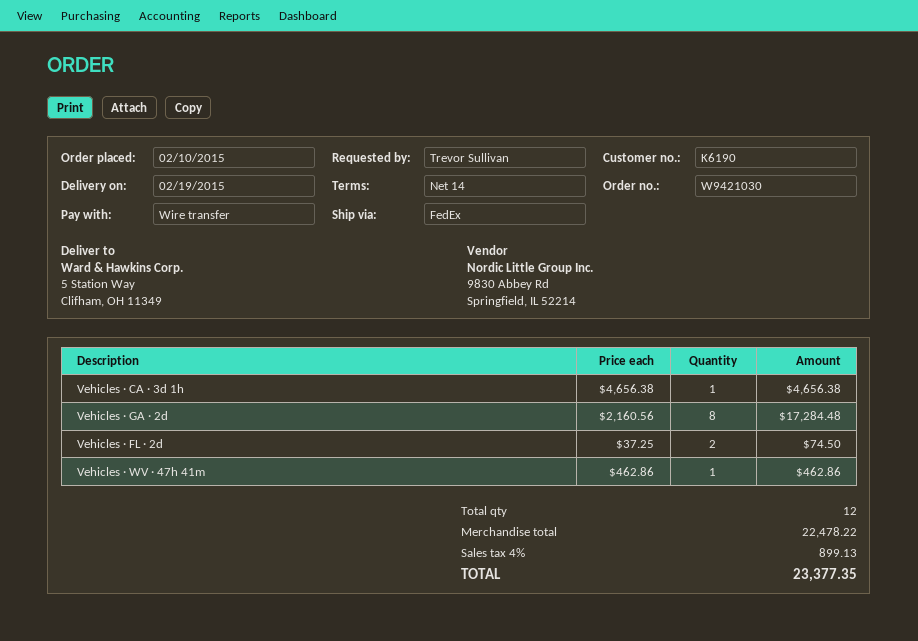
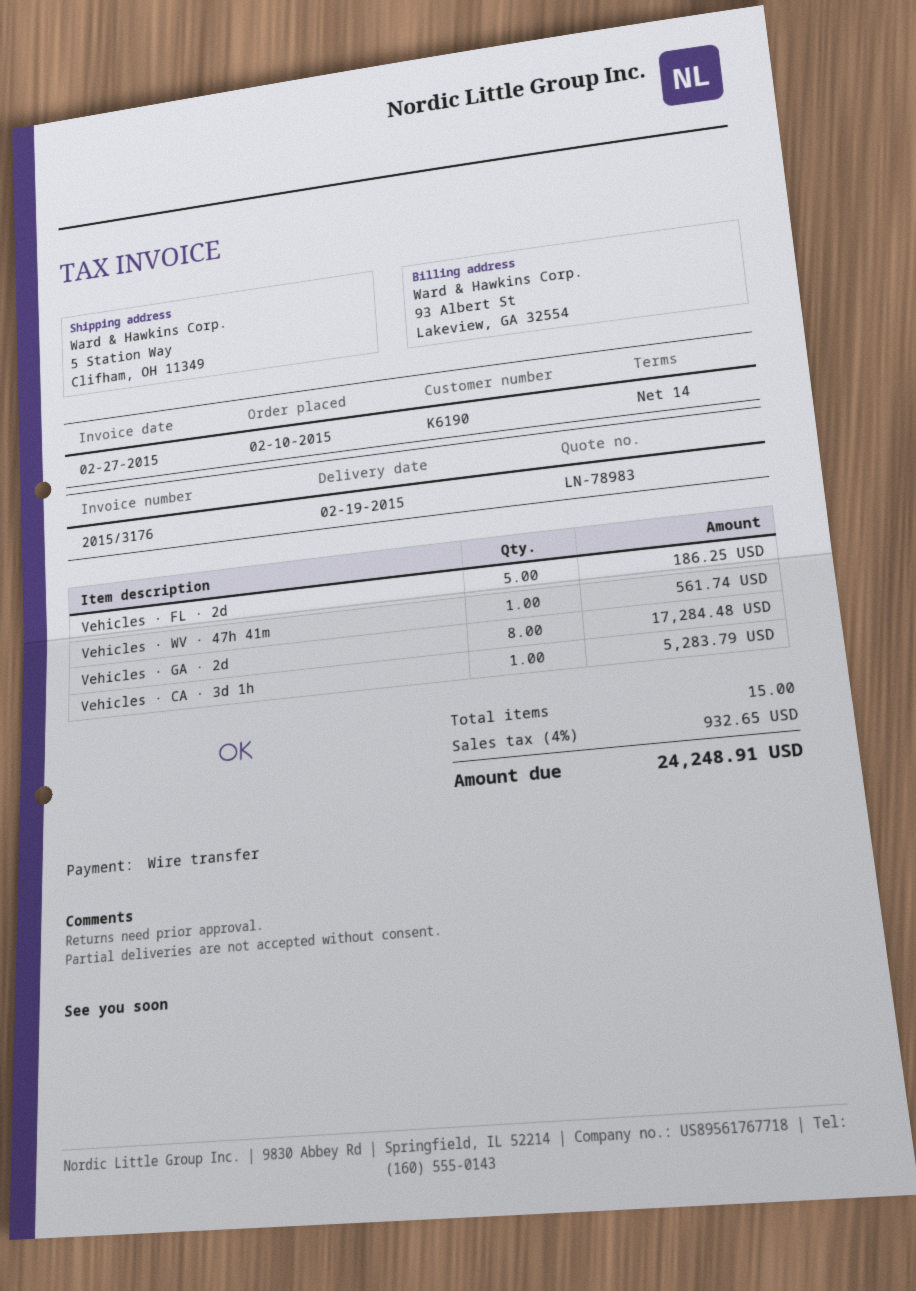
Vehicles · CA · 3d 1h: 1 for 4656.38 -> 1 for 5283.79
Vehicles · FL · 2d: 2 for 74.50 -> 5 for 186.25
Vehicles · WV · 47h 41m: 1 for 462.86 -> 1 for 561.74
total quantity: 12 -> 15
tax: 4% = 899.13 -> 4% = 932.65
total: 23377.35 -> 24248.91

